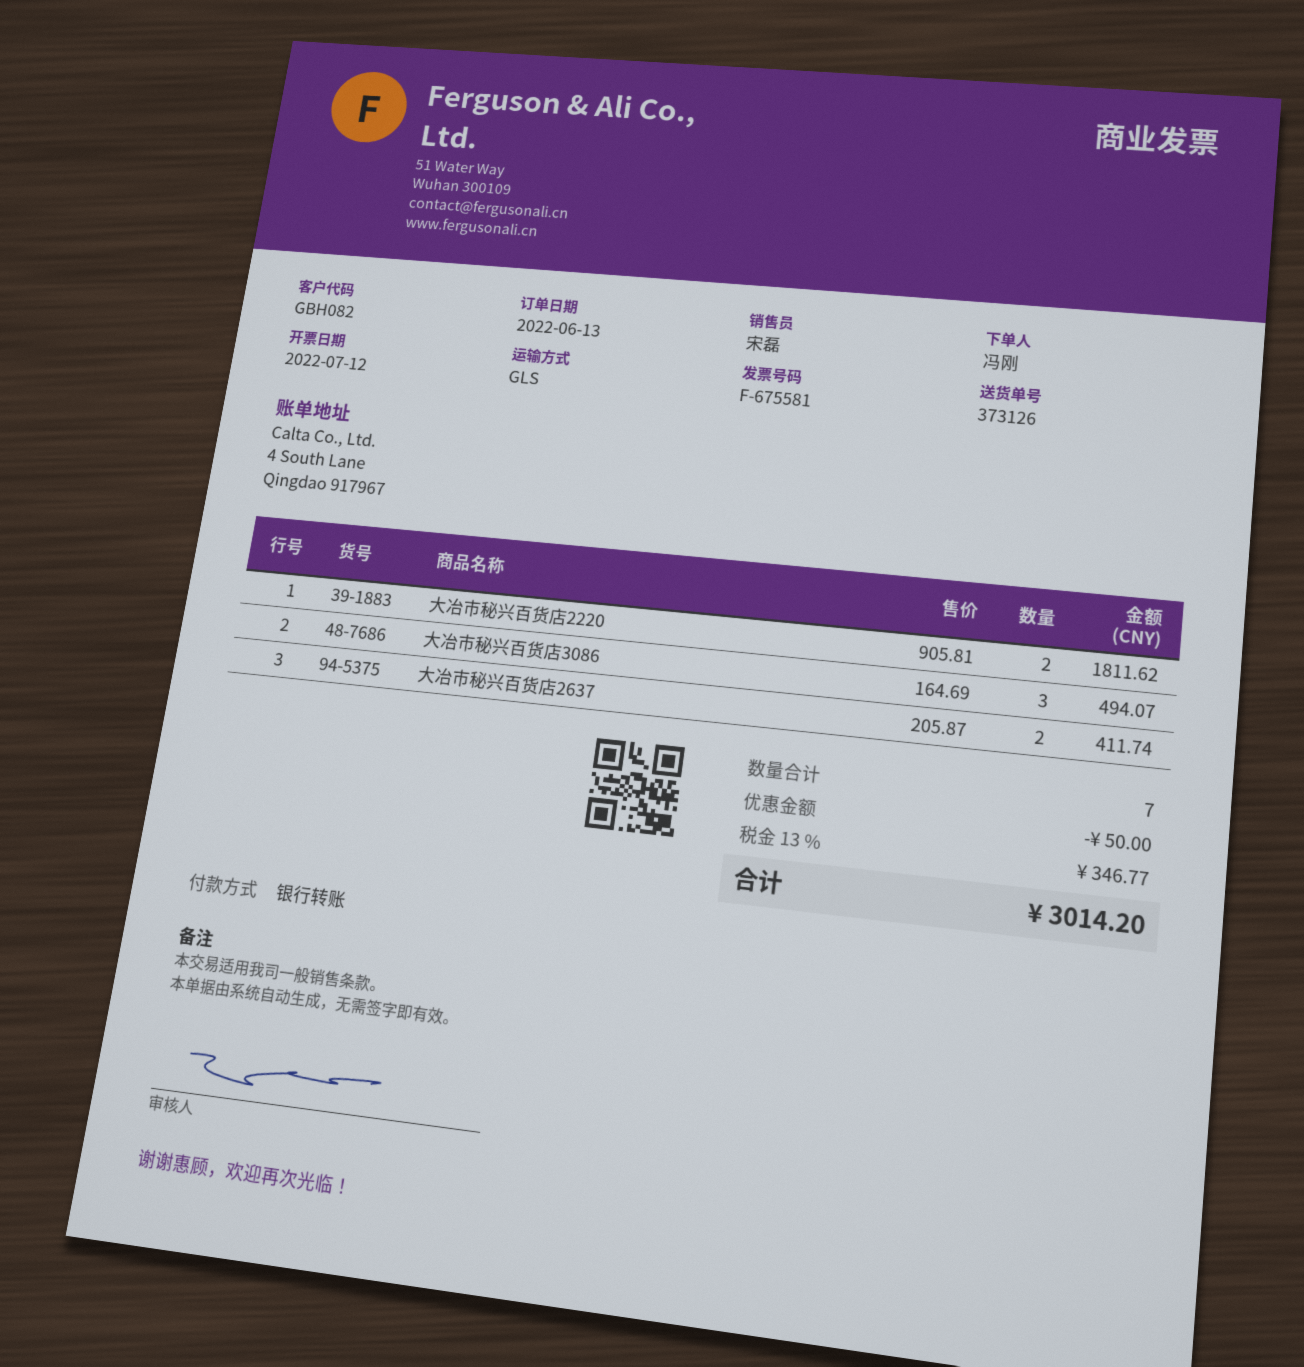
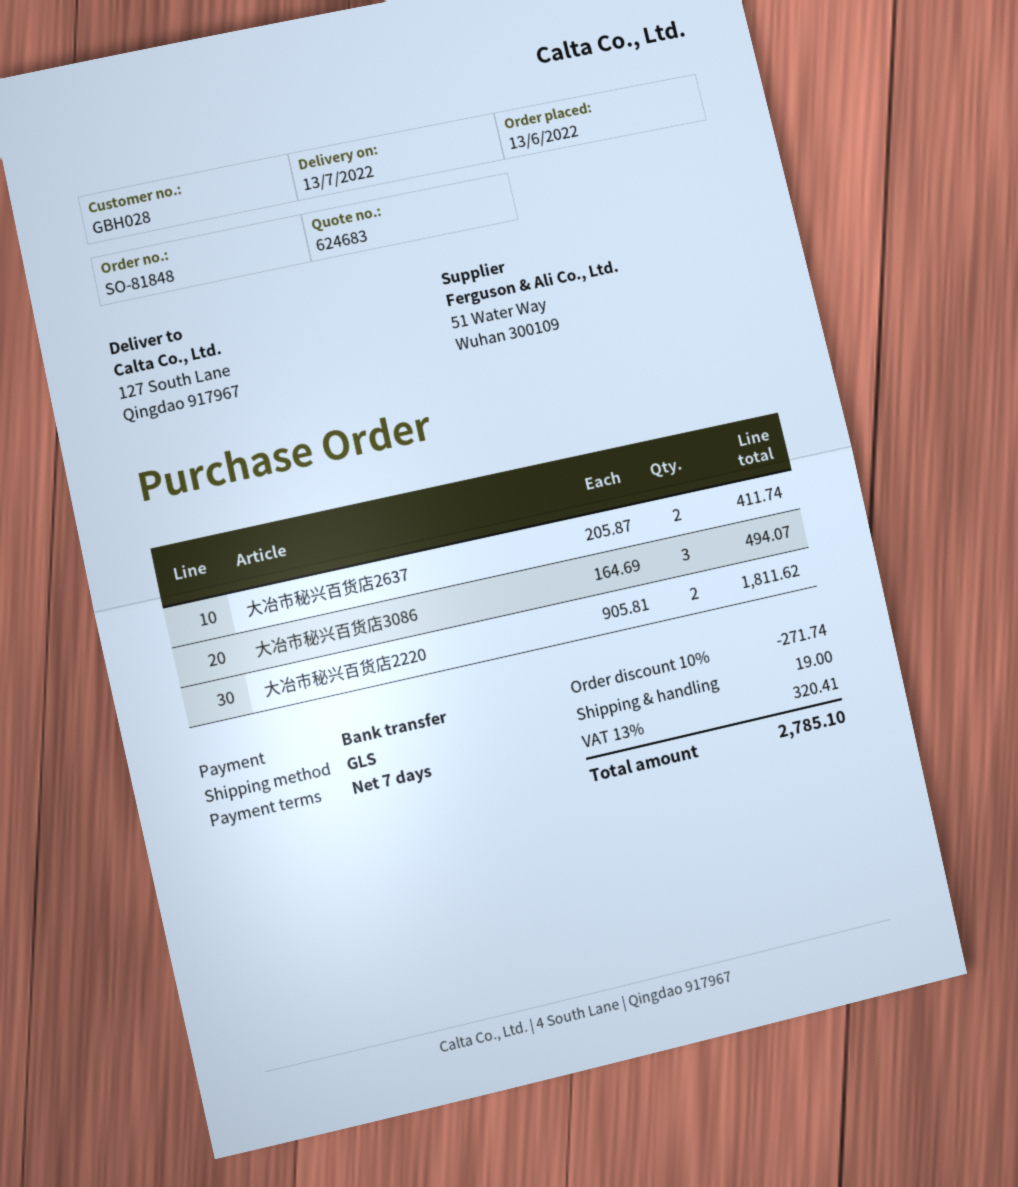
customer number: GBH082 -> GBH028
discount: 50.00 -> 271.74
shipping: none -> 19.00
tax: 13% = 346.77 -> 13% = 320.41
total: 3014.20 -> 2785.10

